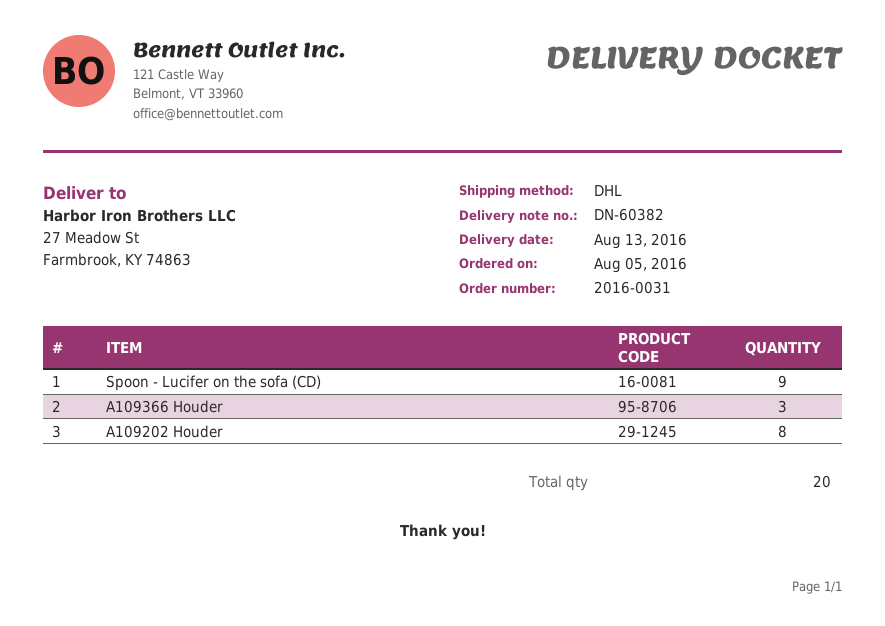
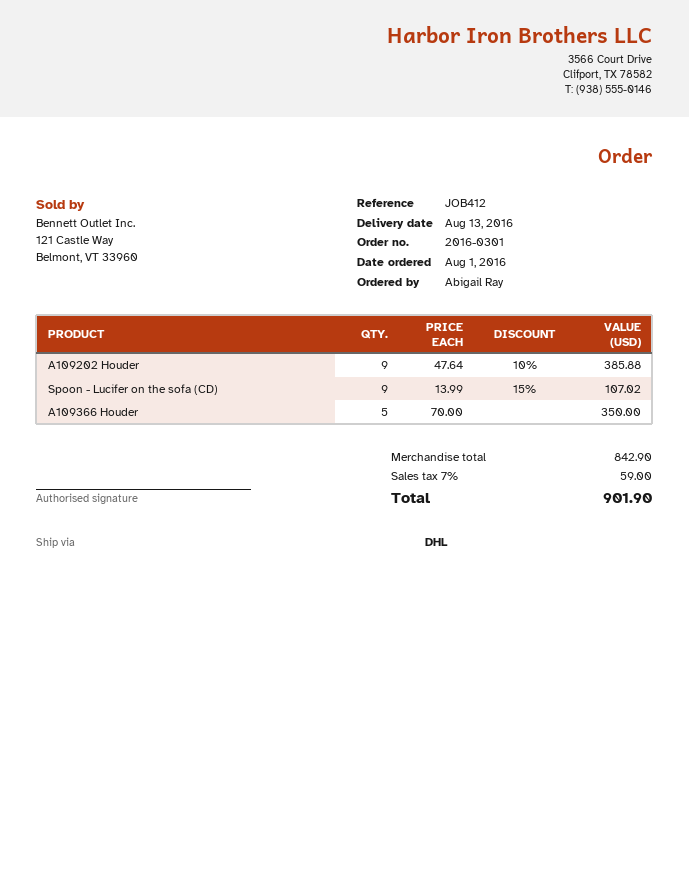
order number: 2016-0031 -> 2016-0301
order date: 2016-08-05 -> 2016-08-01
A109366 Houder: 3 -> 5
A109202 Houder: 8 -> 9

